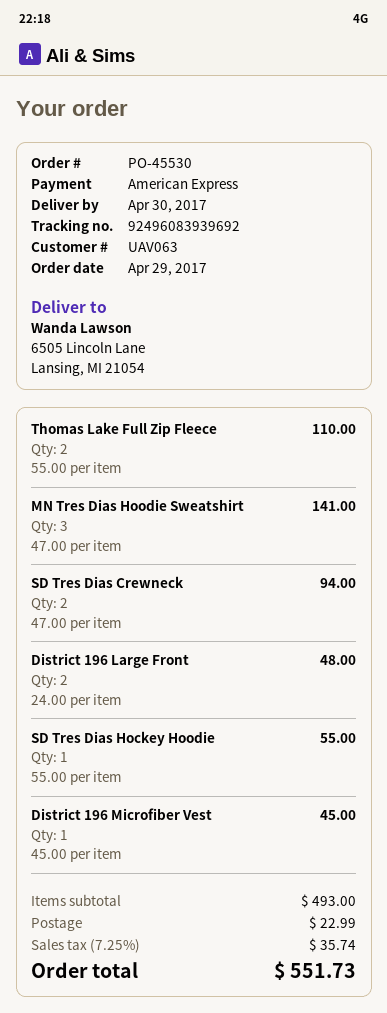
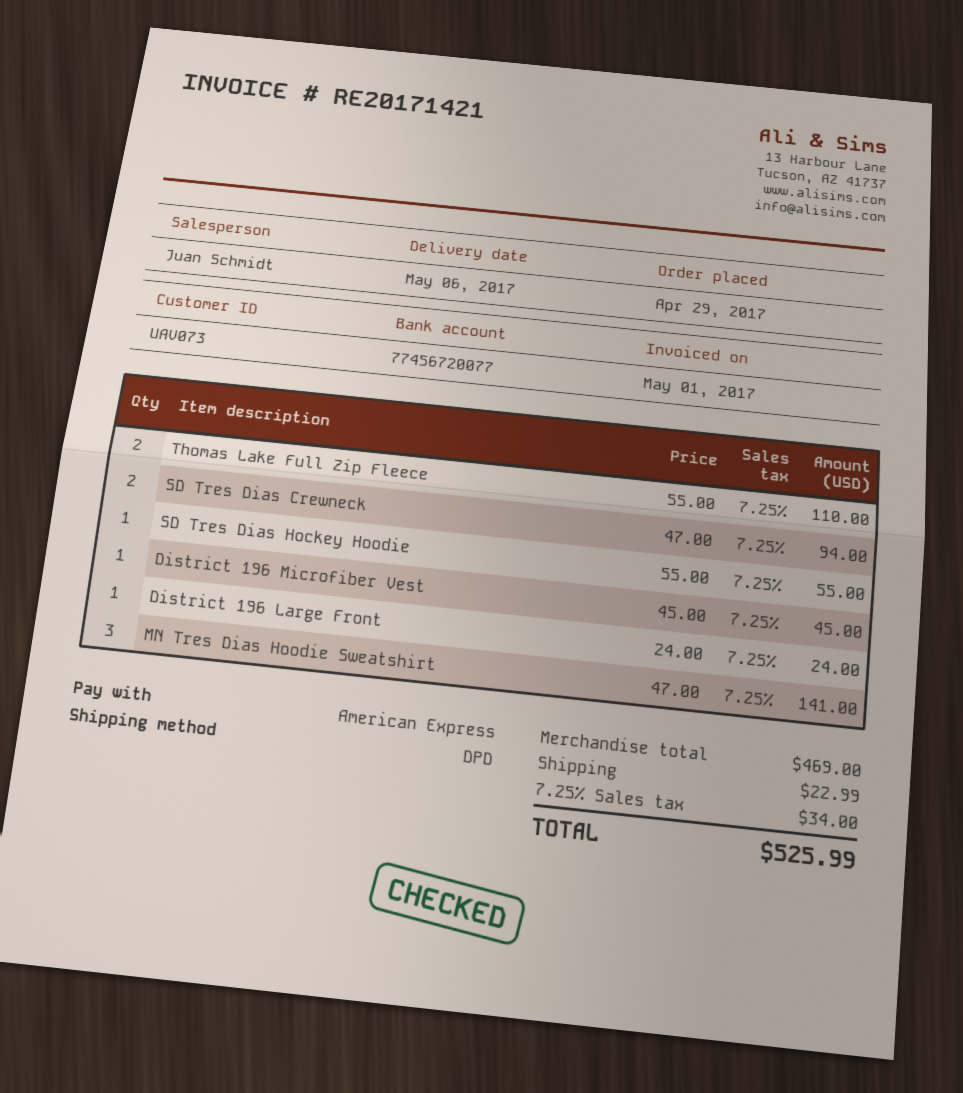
delivery date: 2017-04-30 -> 2017-05-06
customer number: UAV063 -> UAV073
District 196 Large Front: 2 x 24.00 = 48.00 -> 1 x 24.00 = 24.00
subtotal: 493.00 -> 469.00
tax: 7.25% = 35.74 -> 7.25% = 34.00
total: 551.73 -> 525.99

